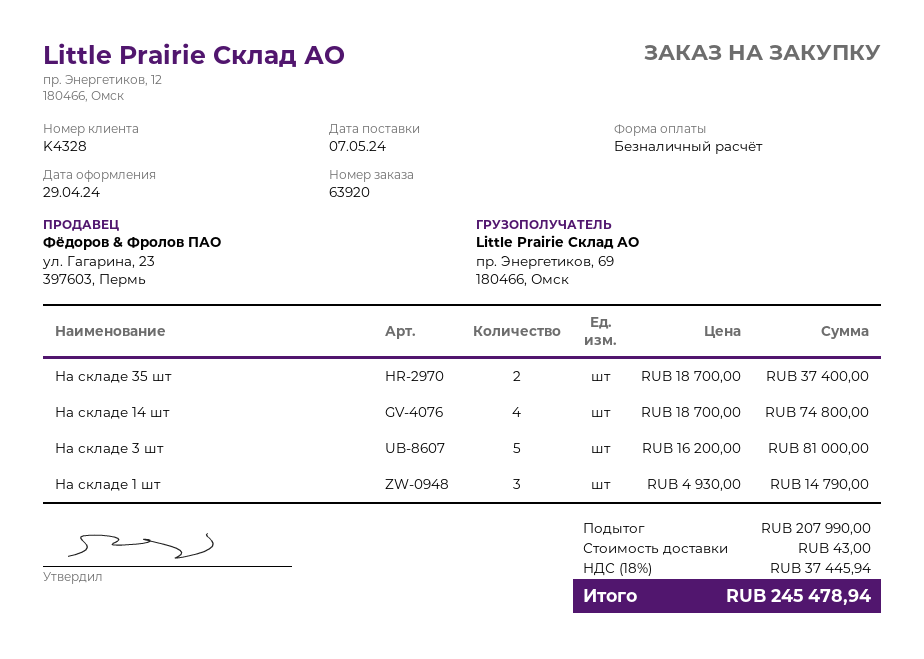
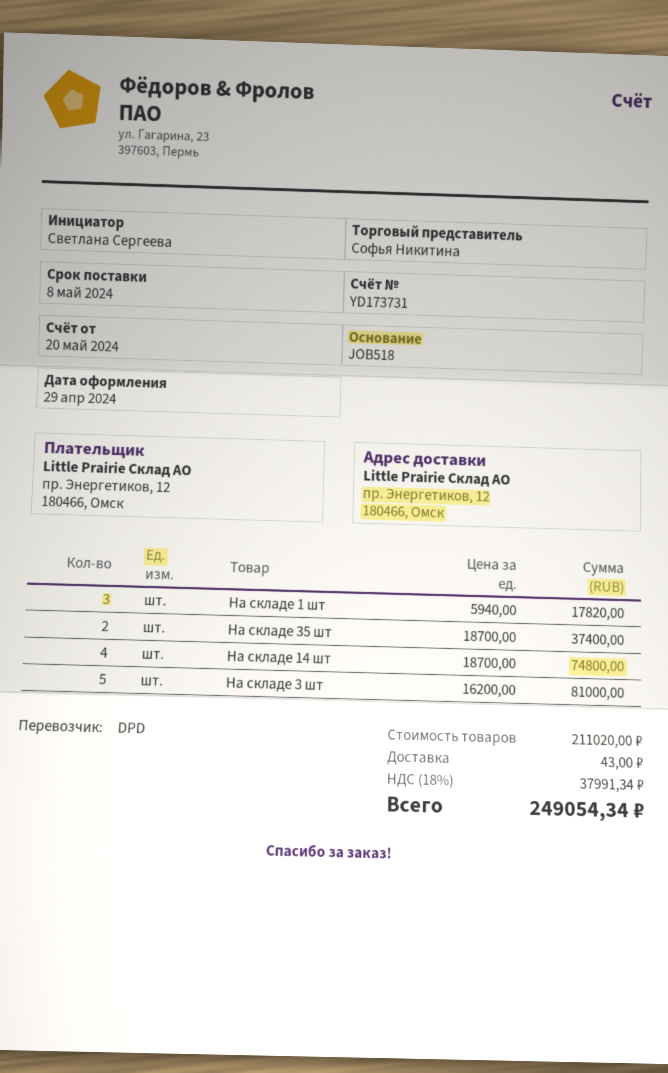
delivery date: 2024-05-07 -> 2024-05-08
ship to: пр. Энергетиков, 69, 180466, Омск -> пр. Энергетиков, 12, 180466, Омск
На складе 1 шт: 3 x 4930.00 = 14790.00 -> 3 x 5940.00 = 17820.00
subtotal: 207990.00 -> 211020.00
tax: 18% = 37445.94 -> 18% = 37991.34
total: 245478.94 -> 249054.34

